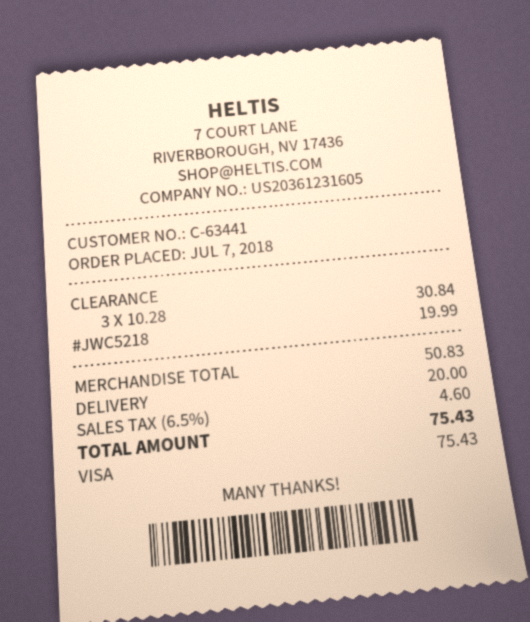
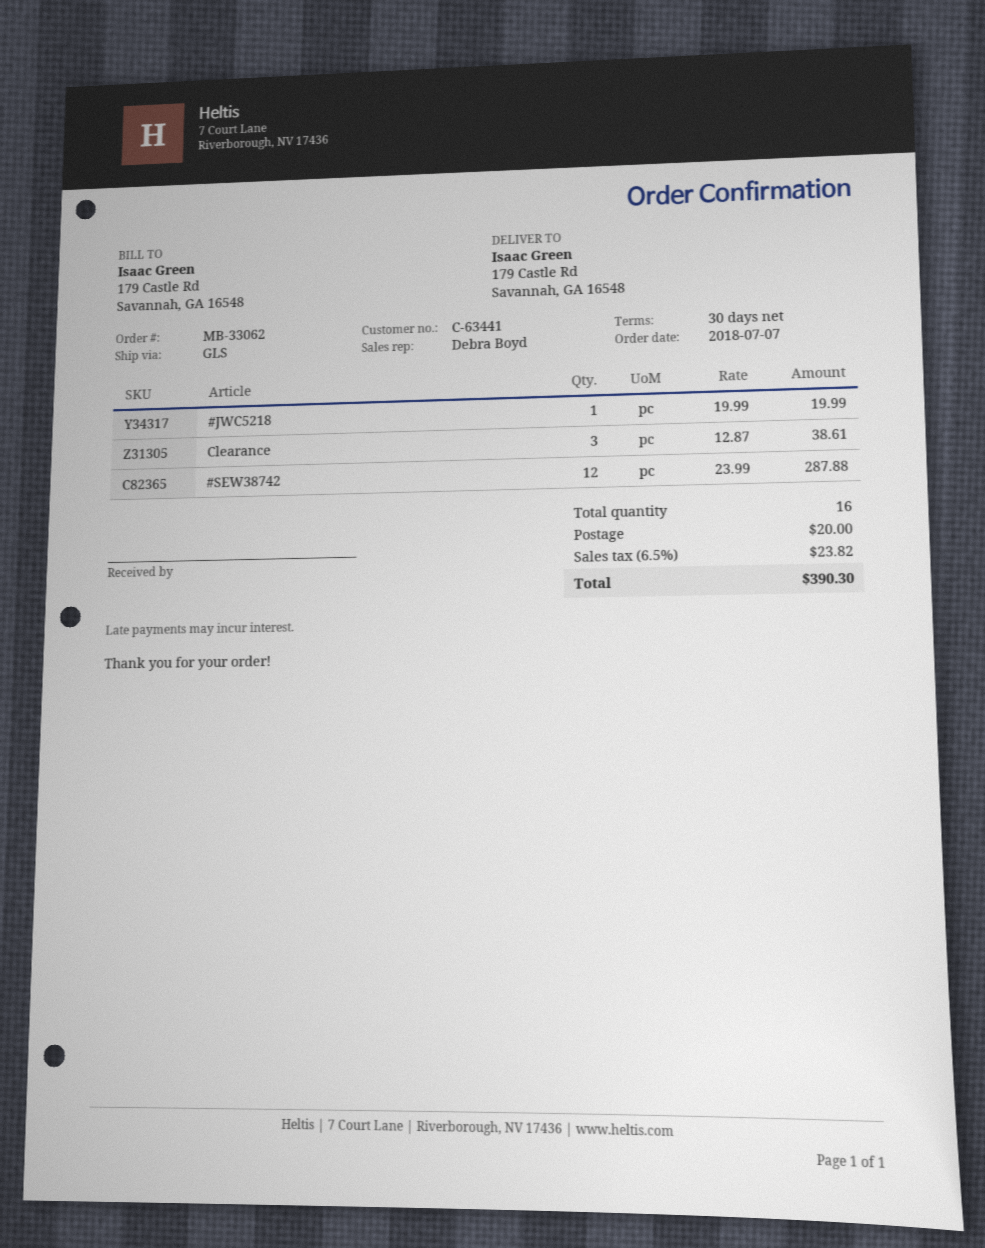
CLEARANCE: 3 x 10.28 = 30.84 -> 3 x 12.87 = 38.61
#SEW38742: none -> 12 x 23.99 = 287.88
tax: 6.5% = 4.60 -> 6.5% = 23.82
total: 75.43 -> 390.30

